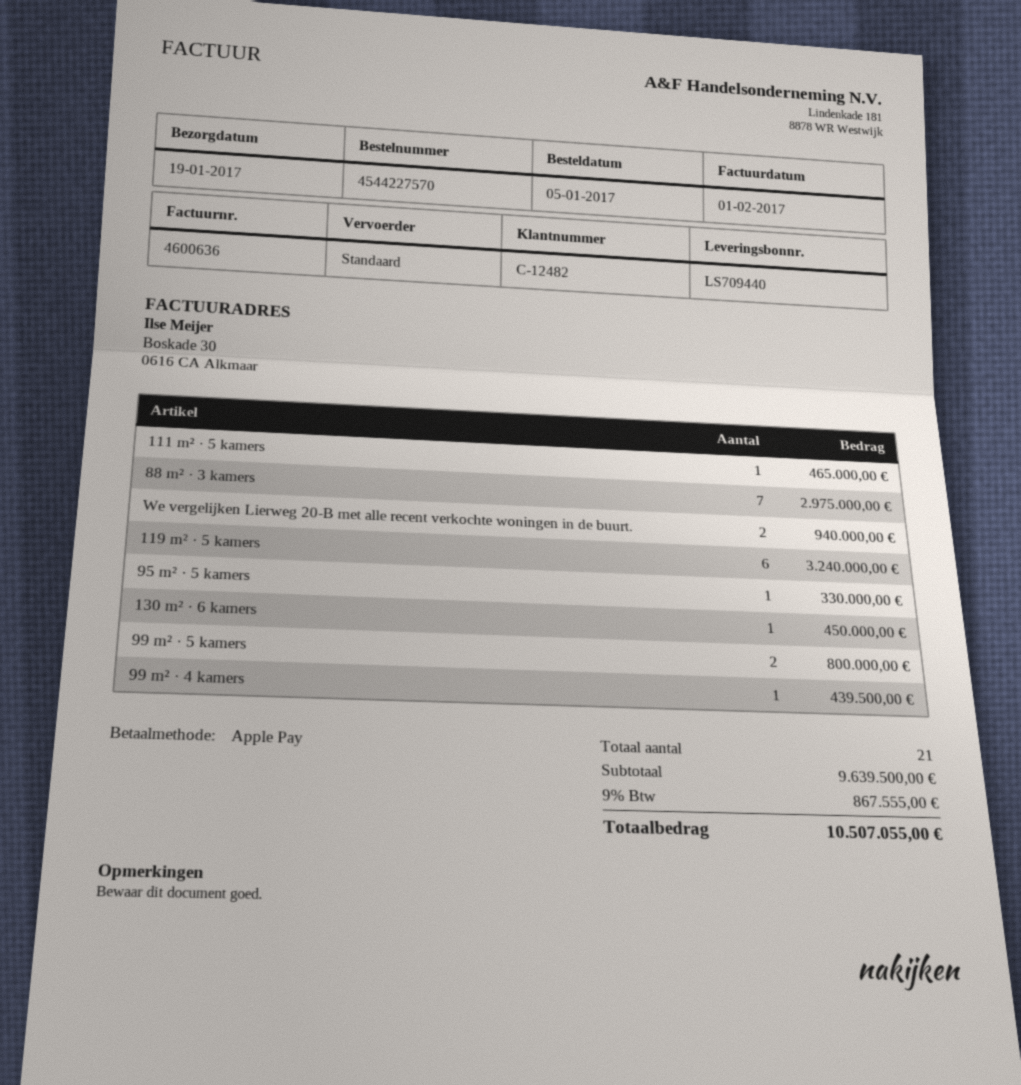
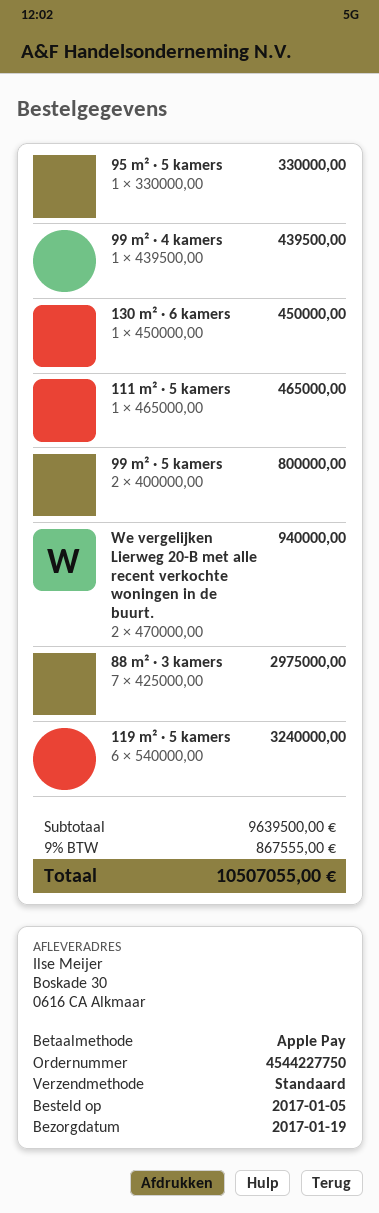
order number: 4544227570 -> 4544227750

